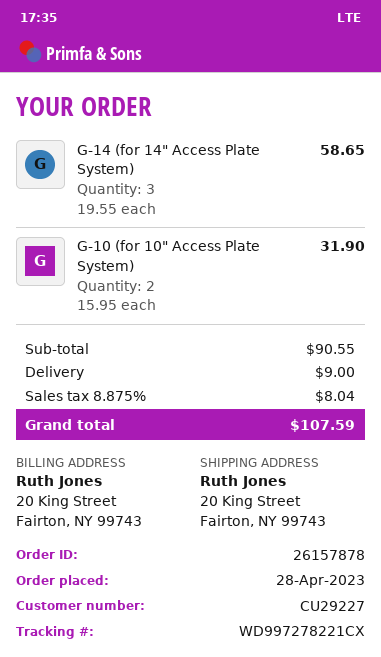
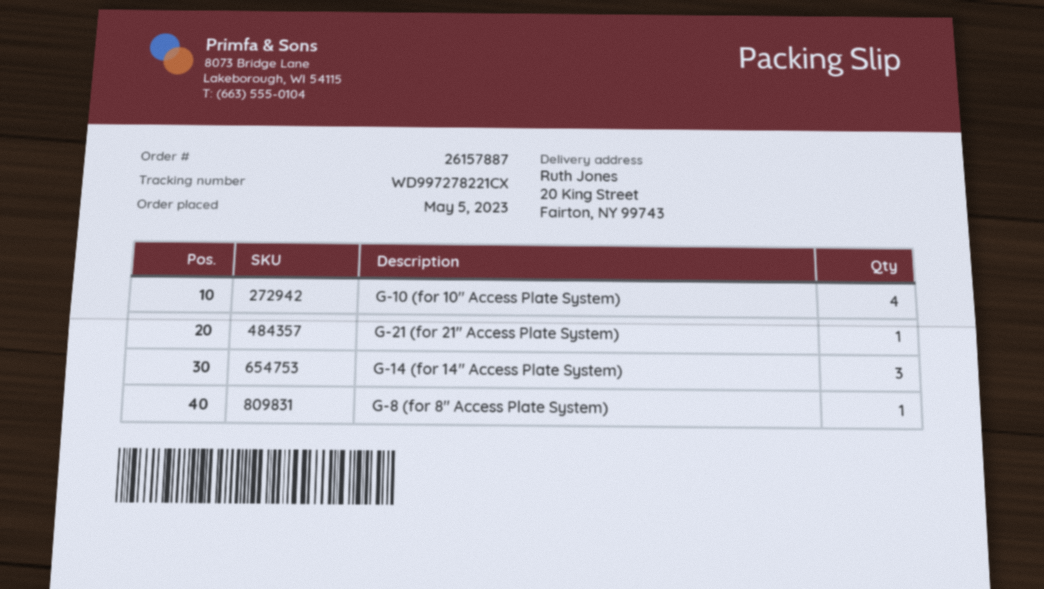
order number: 26157878 -> 26157887
order date: 2023-04-28 -> 2023-05-05
G-10 (for 10" Access Plate System): 2 -> 4
G-21 (for 21" Access Plate System): none -> 1
G-8 (for 8" Access Plate System): none -> 1

